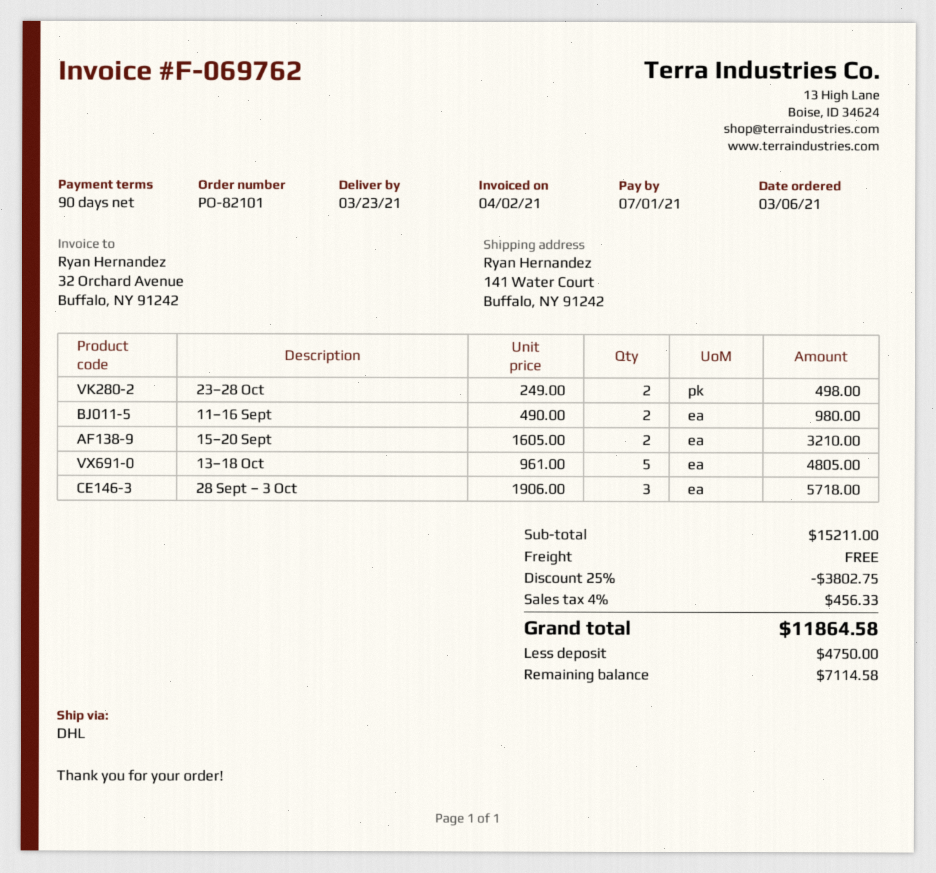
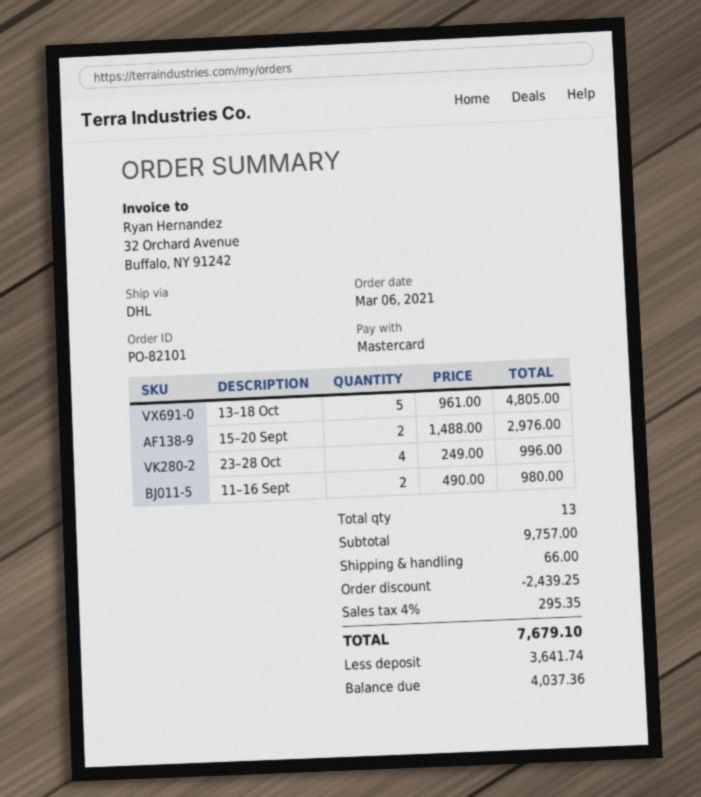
23–28 Oct: 2 x 249.00 = 498.00 -> 4 x 249.00 = 996.00
15–20 Sept: 2 x 1605.00 = 3210.00 -> 2 x 1488.00 = 2976.00
28 Sept – 3 Oct: 3 x 1906.00 = 5718.00 -> none
subtotal: 15211.00 -> 9757.00
discount: 3802.75 -> 2439.25
shipping: 0.00 -> 66.00
tax: 4% = 456.33 -> 4% = 295.35
total: 11864.58 -> 7679.10
deposit: 4750.00 -> 3641.74
balance: 7114.58 -> 4037.36

